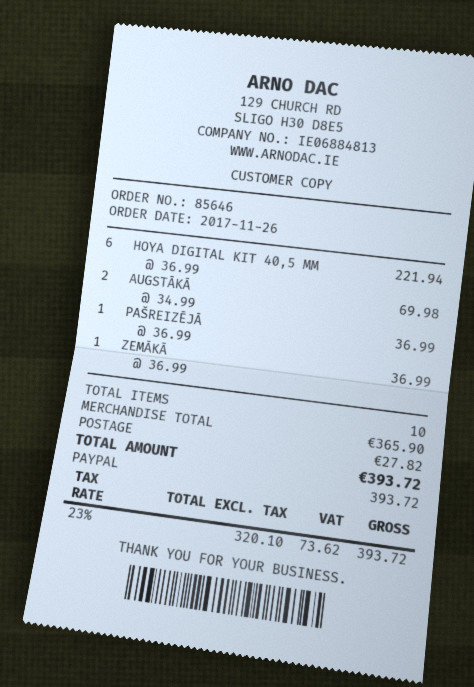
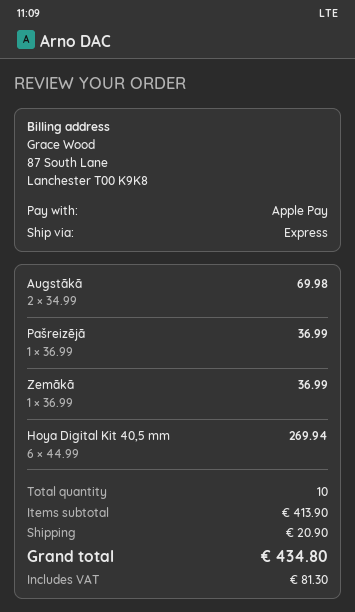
payment method: PayPal -> Apple Pay
HOYA DIGITAL KIT 40,5 MM: 6 x 36.99 = 221.94 -> 6 x 44.99 = 269.94
subtotal: 365.90 -> 413.90
shipping: 27.82 -> 20.90
tax: 73.62 -> 81.30
total: 393.72 -> 434.80

